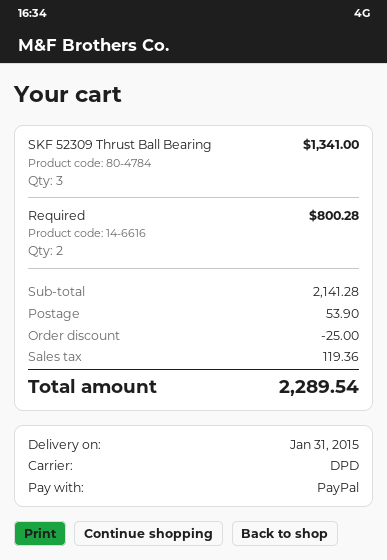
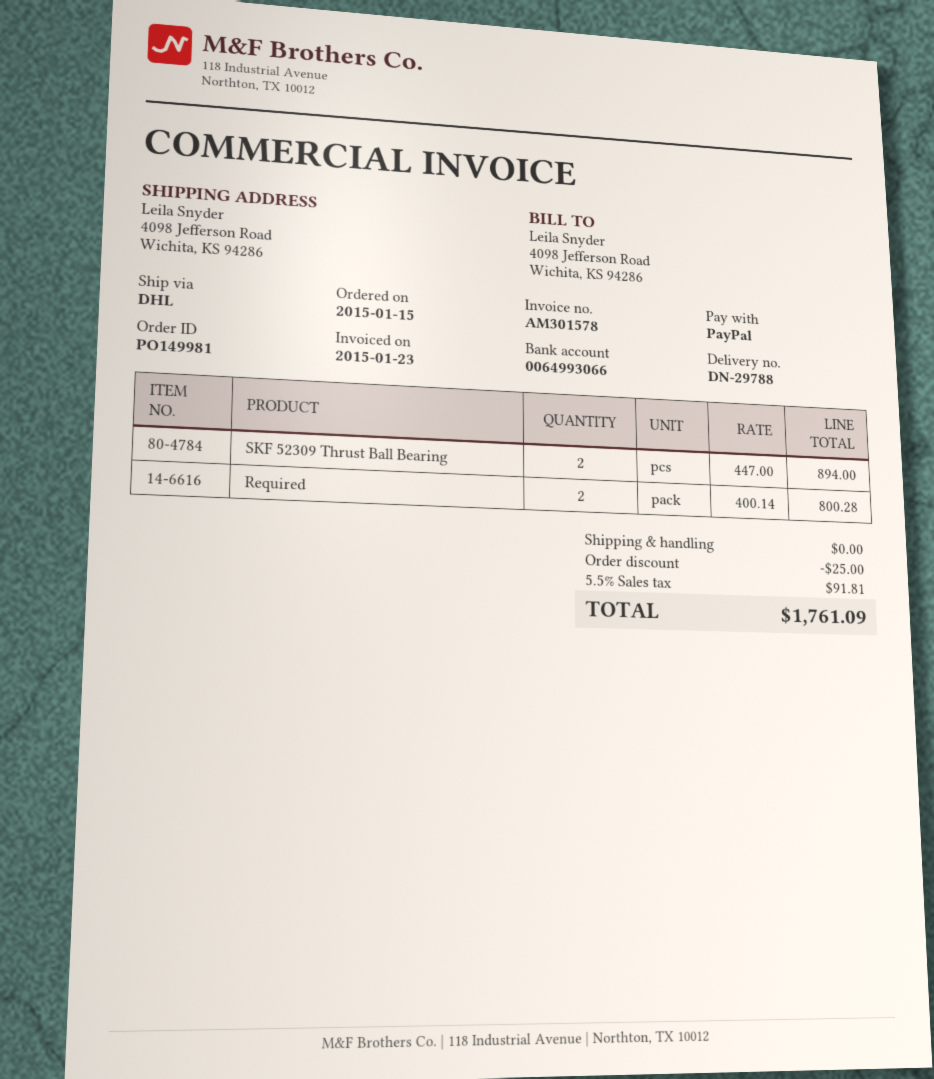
shipping method: DPD -> DHL
SKF 52309 Thrust Ball Bearing: 3 for 1341.00 -> 2 for 894.00
shipping: 53.90 -> 0.00
tax: 119.36 -> 91.81
total: 2289.54 -> 1761.09

